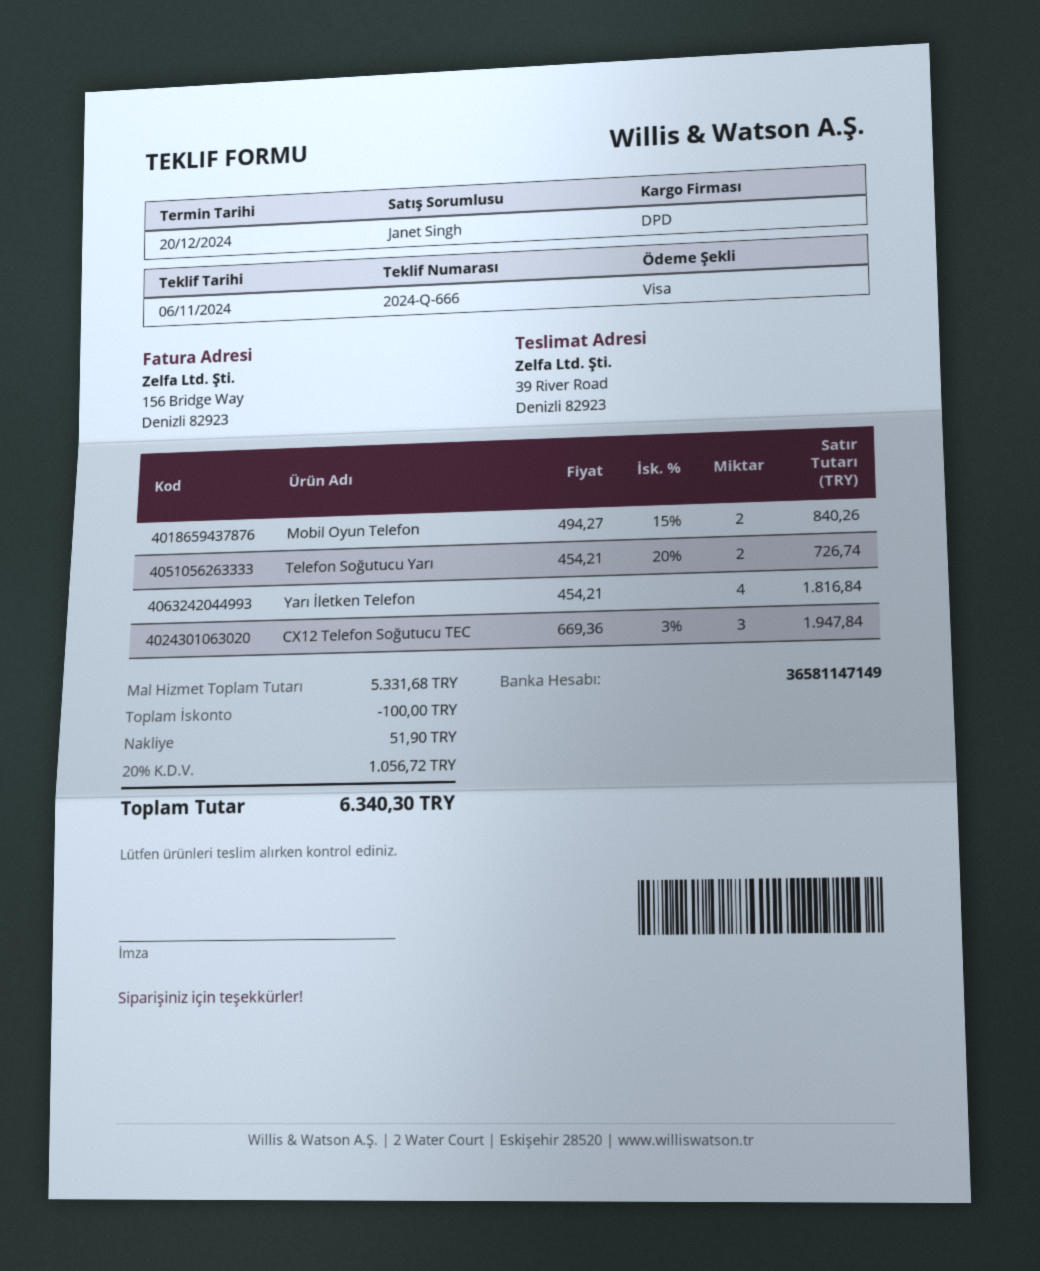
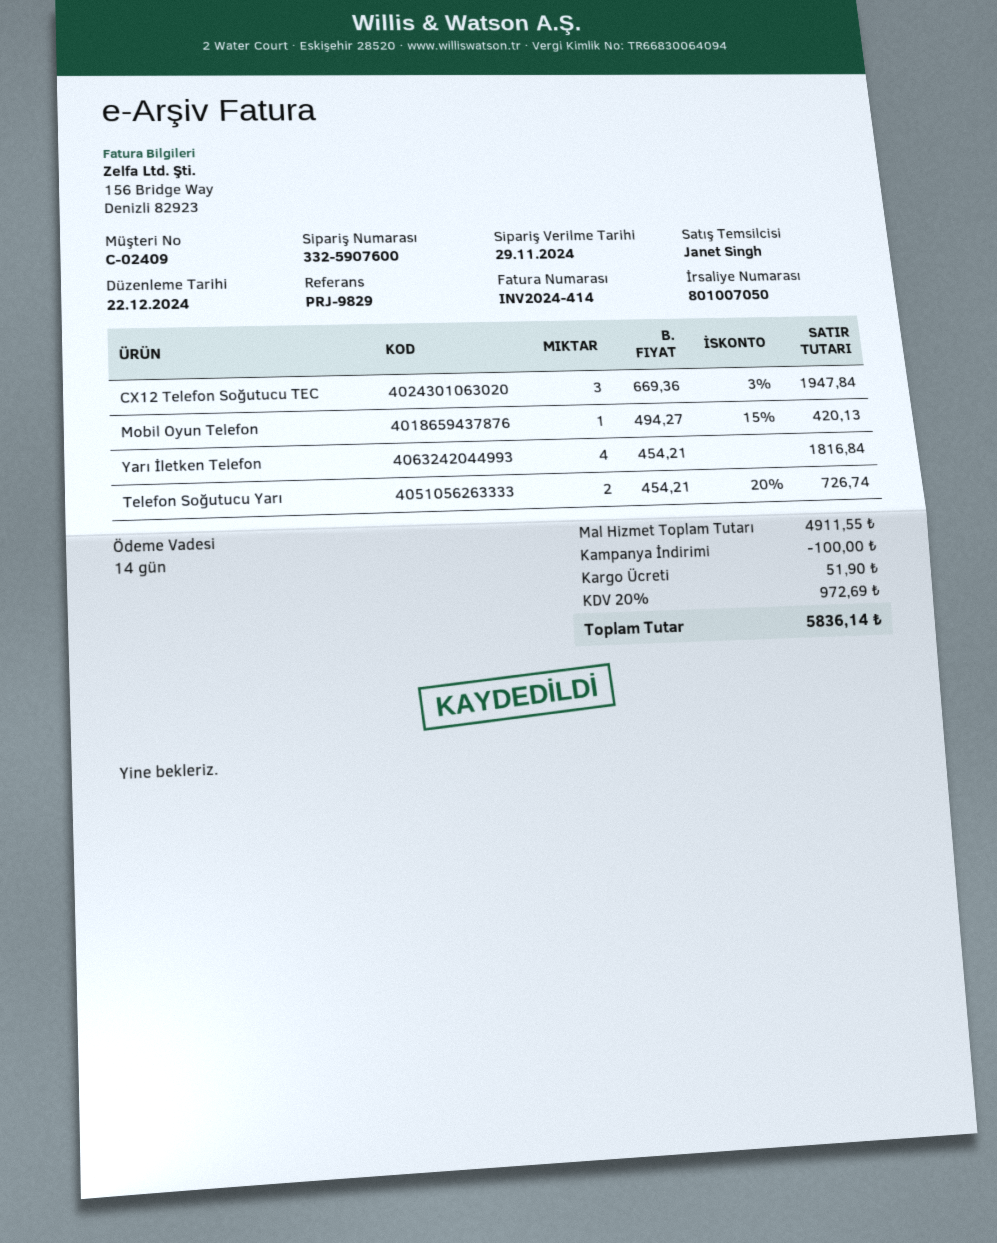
Mobil Oyun Telefon: 2 x 494.27 - 15% = 840.26 -> 1 x 494.27 - 15% = 420.13
subtotal: 5331.68 -> 4911.55
tax: 20% = 1056.72 -> 20% = 972.69
total: 6340.30 -> 5836.14

